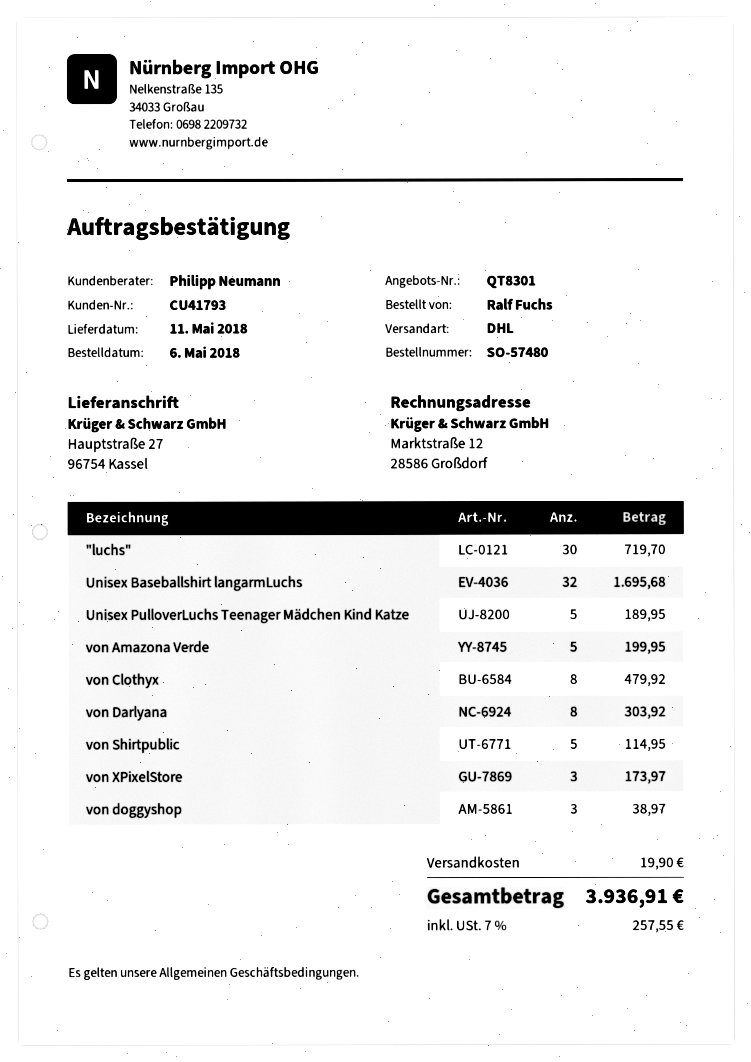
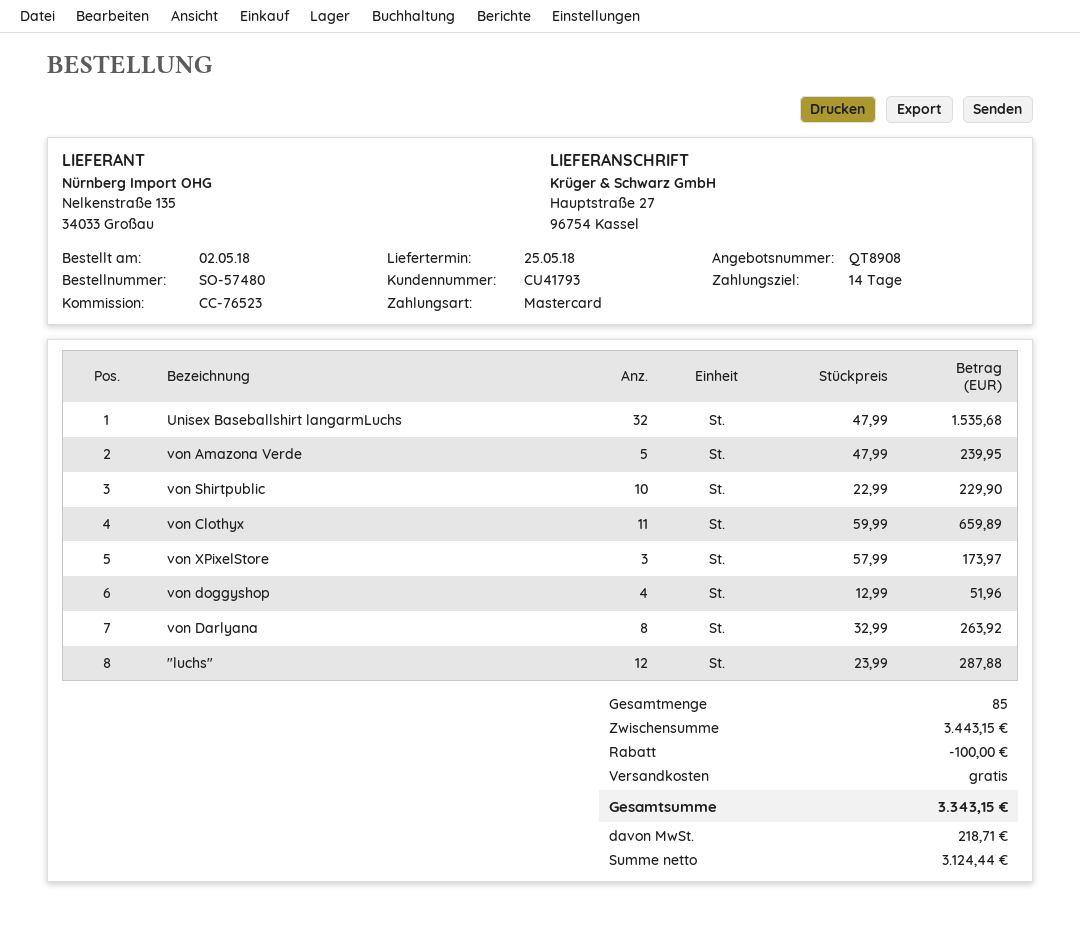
quote number: QT8301 -> QT8908
order date: 2018-05-06 -> 2018-05-02
delivery date: 2018-05-11 -> 2018-05-25
"luchs": 30 for 719.70 -> 12 for 287.88
Unisex Baseballshirt langarmLuchs: 32 for 1695.68 -> 32 for 1535.68
Unisex PulloverLuchs Teenager Mädchen Kind Katze: 5 for 189.95 -> none
von Amazona Verde: 5 for 199.95 -> 5 for 239.95
von Clothyx: 8 for 479.92 -> 11 for 659.89
von Darlyana: 8 for 303.92 -> 8 for 263.92
von Shirtpublic: 5 for 114.95 -> 10 for 229.90
von doggyshop: 3 for 38.97 -> 4 for 51.96
discount: none -> 100.00
shipping: 19.90 -> 0.00
tax: 257.55 -> 218.71
total: 3936.91 -> 3343.15

